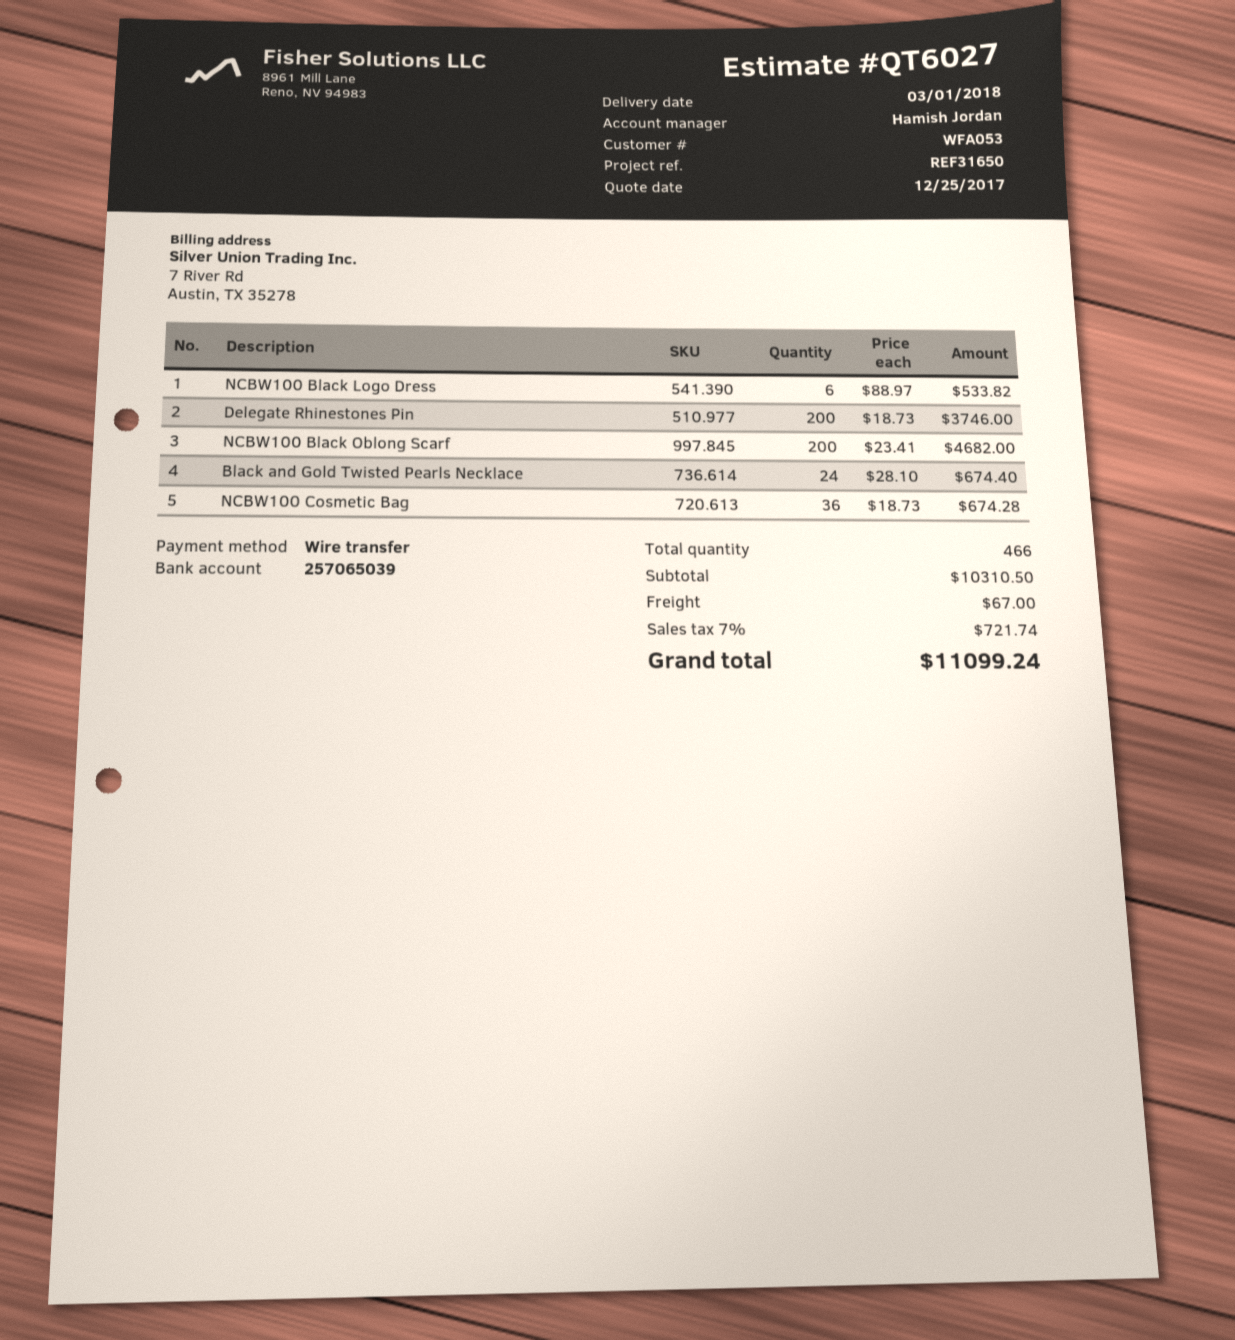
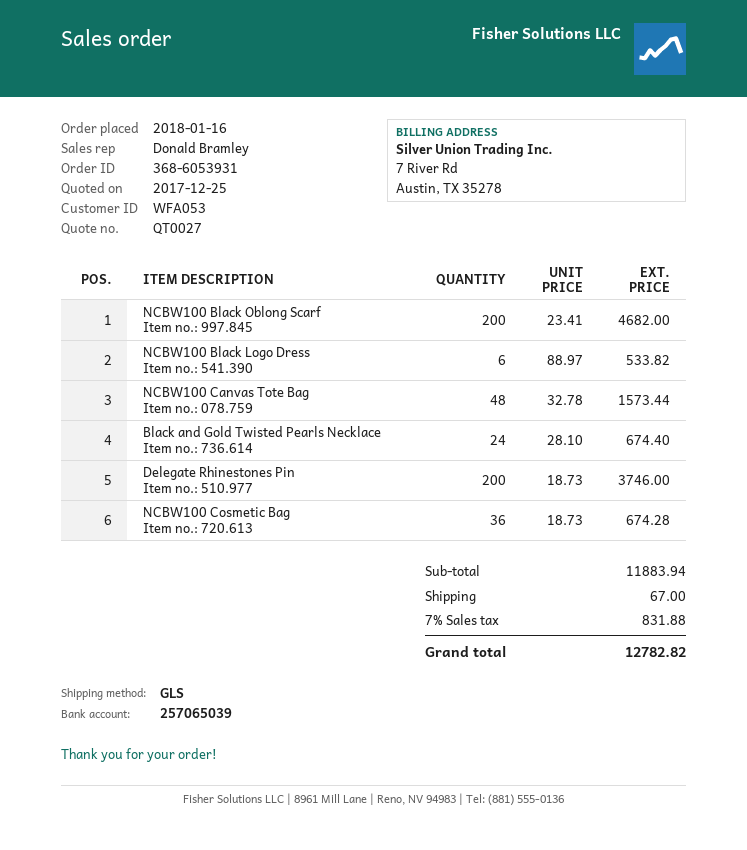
quote number: QT6027 -> QT0027
sales rep: Hamish Jordan -> Donald Bramley
NCBW100 Canvas Tote Bag: none -> 48 x 32.78 = 1573.44
subtotal: 10310.50 -> 11883.94
tax: 7% = 721.74 -> 7% = 831.88
total: 11099.24 -> 12782.82

